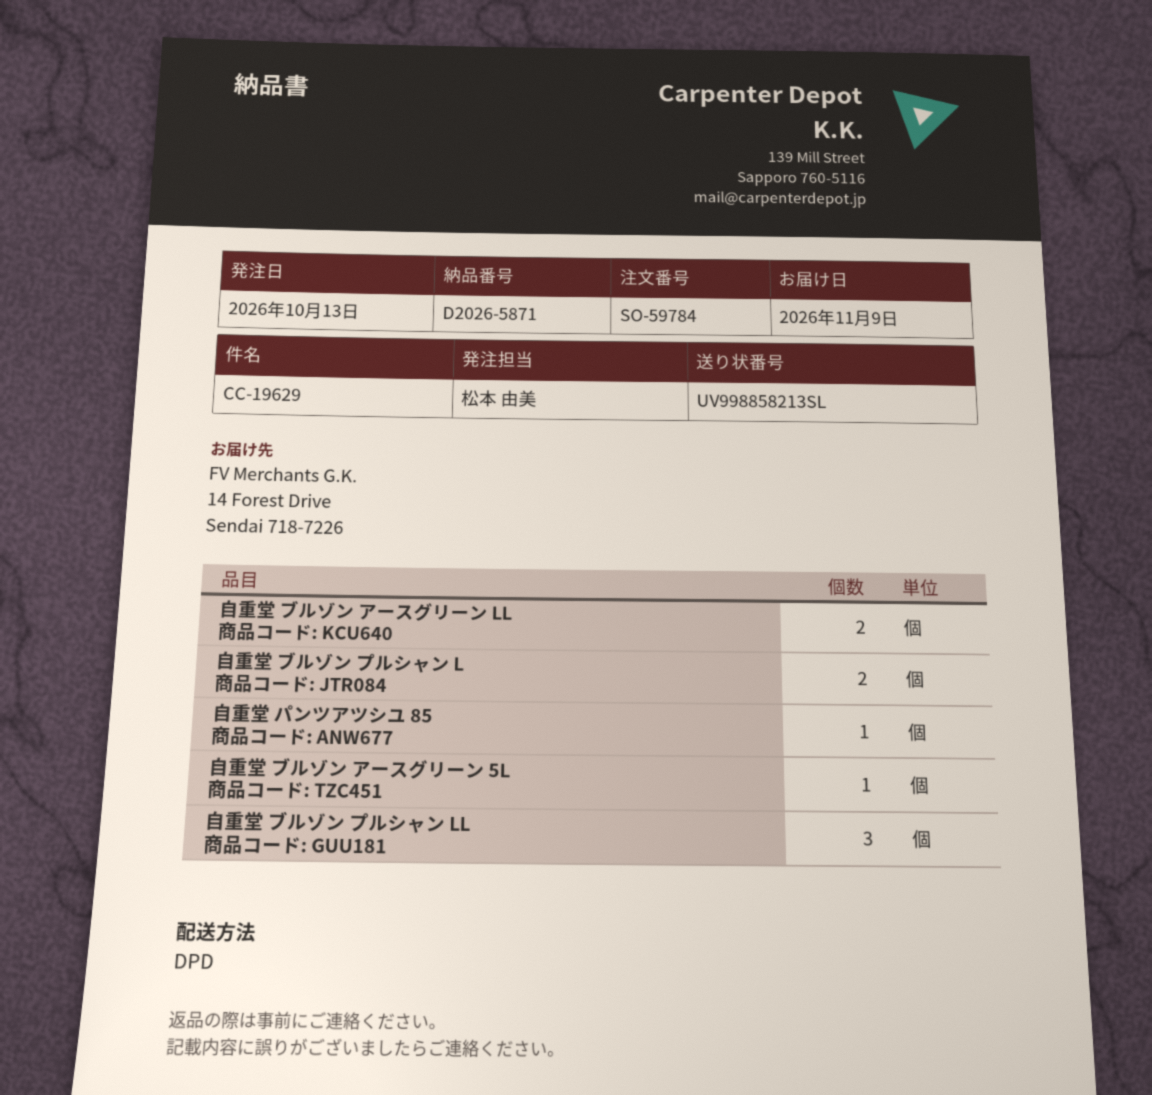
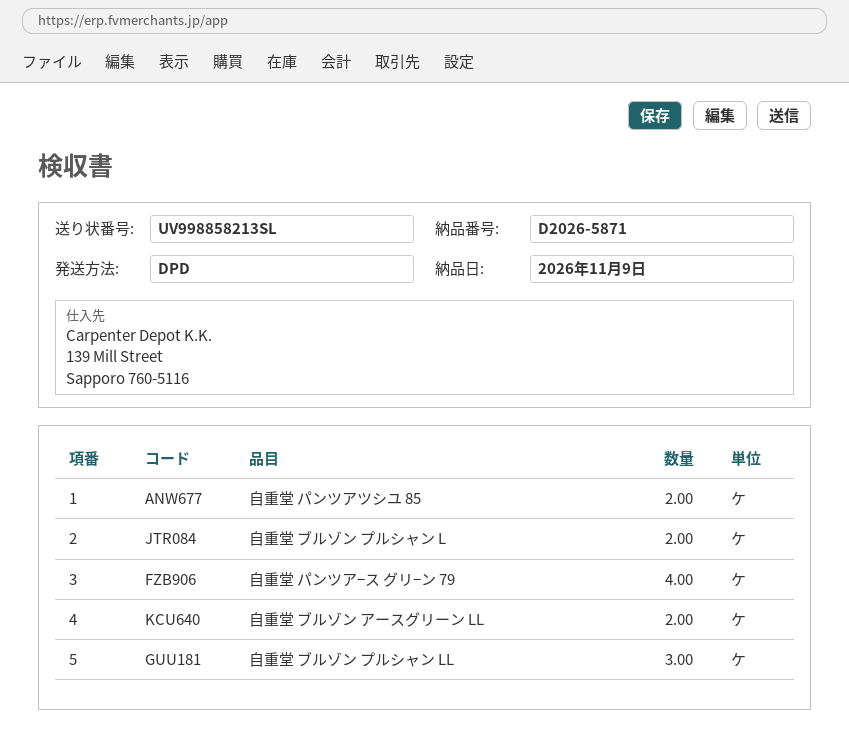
自重堂 パンツアツシユ 85: 1 -> 2
自重堂 ブルゾン アースグリーン 5L: 1 -> none
自重堂 パンツア−ス グリ−ン 79: none -> 4

